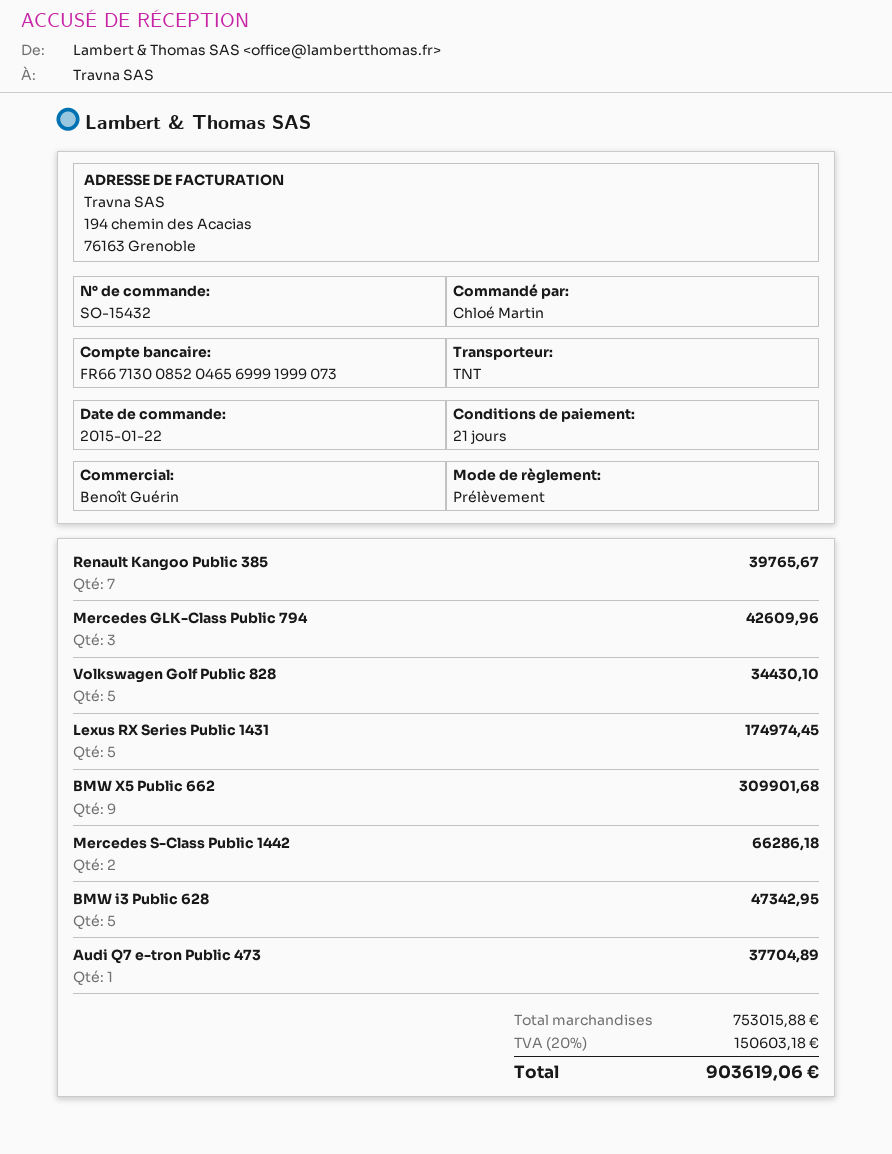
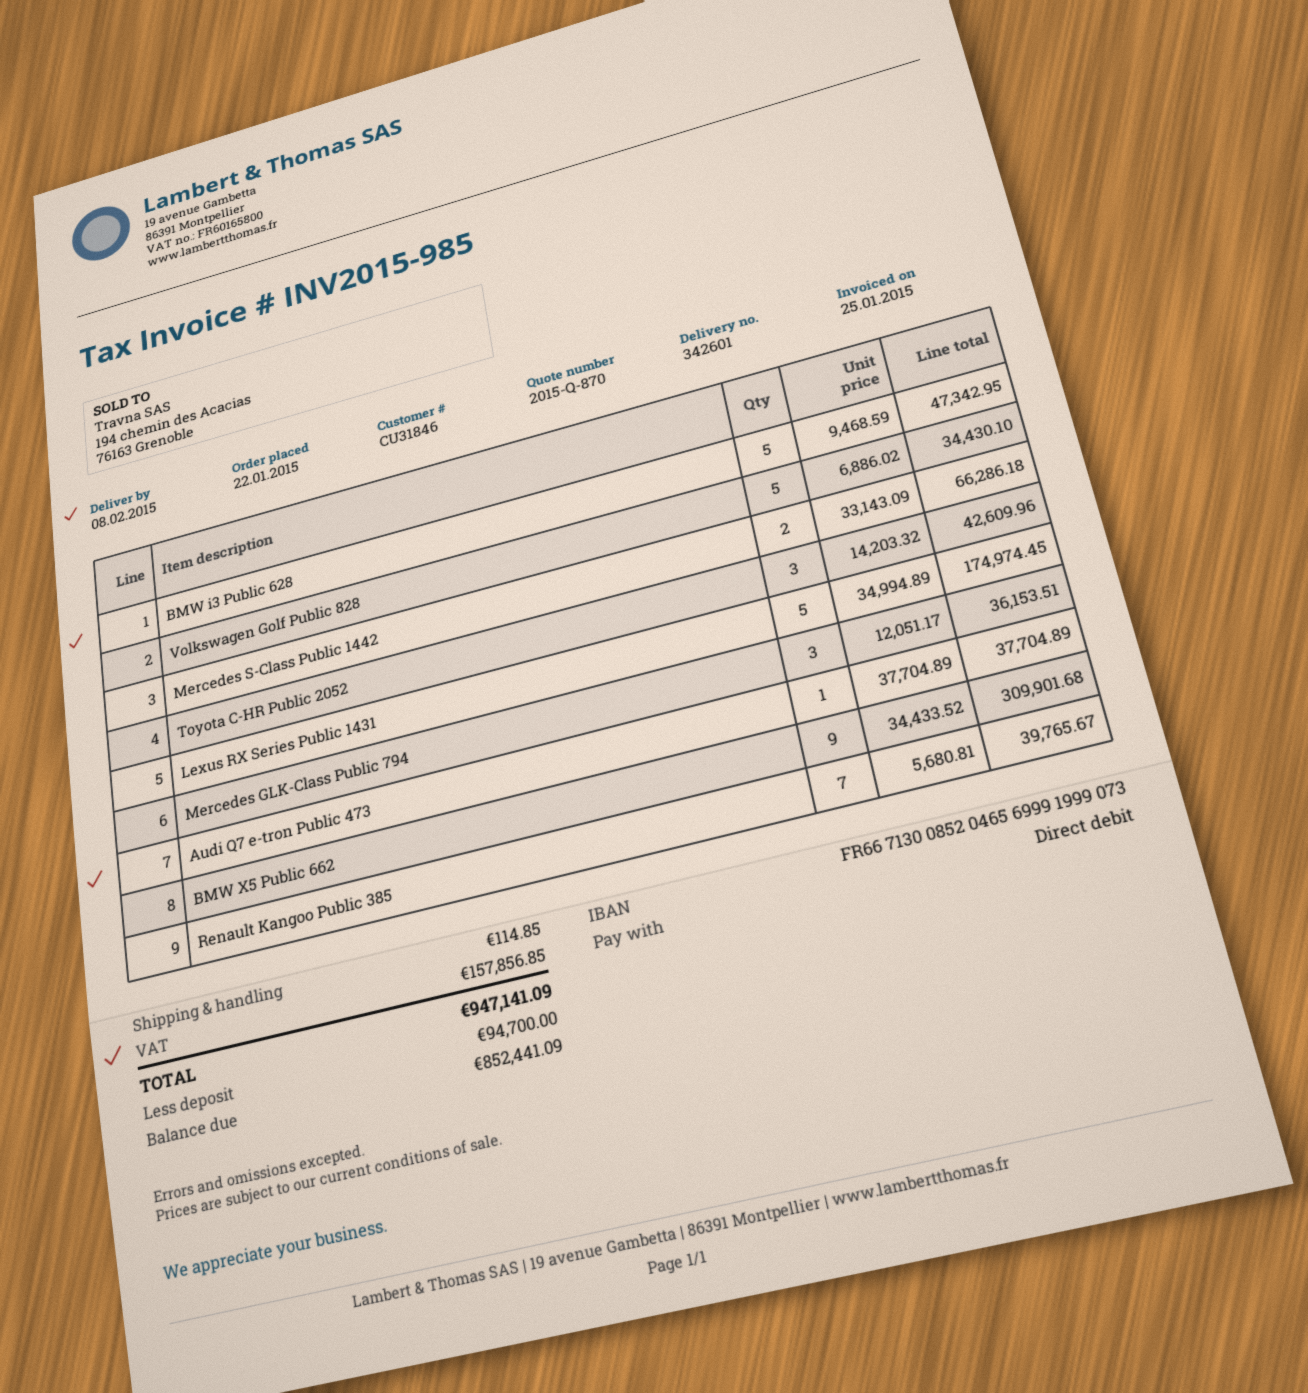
Mercedes GLK-Class Public 794: 3 for 42609.96 -> 3 for 36153.51
Toyota C-HR Public 2052: none -> 3 for 42609.96
shipping: none -> 114.85
tax: 150603.18 -> 157856.85
total: 903619.06 -> 947141.09

